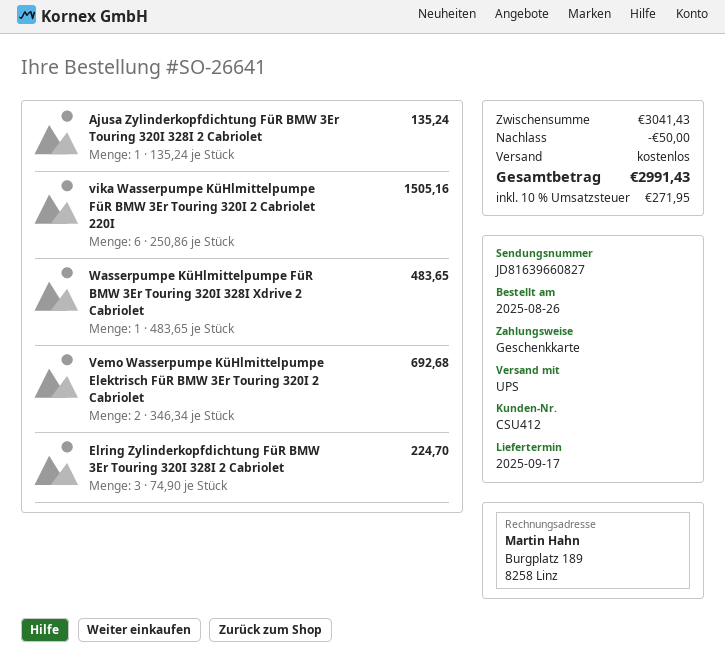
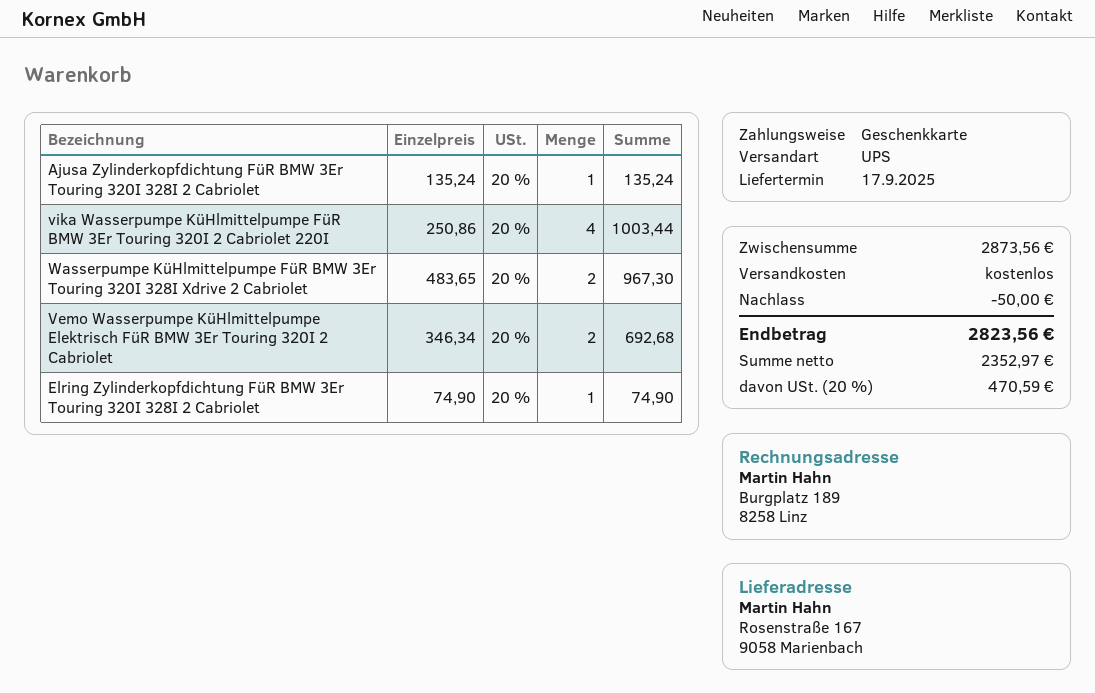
vika Wasserpumpe KüHlmittelpumpe FüR BMW 3Er Touring 320I 2 Cabriolet 220I: 6 x 250.86 = 1505.16 -> 4 x 250.86 = 1003.44
Wasserpumpe KüHlmittelpumpe FüR BMW 3Er Touring 320I 328I Xdrive 2 Cabriolet: 1 x 483.65 = 483.65 -> 2 x 483.65 = 967.30
Elring Zylinderkopfdichtung FüR BMW 3Er Touring 320I 328I 2 Cabriolet: 3 x 74.90 = 224.70 -> 1 x 74.90 = 74.90
subtotal: 3041.43 -> 2873.56
tax: 10% = 271.95 -> 20% = 470.59
total: 2991.43 -> 2823.56

